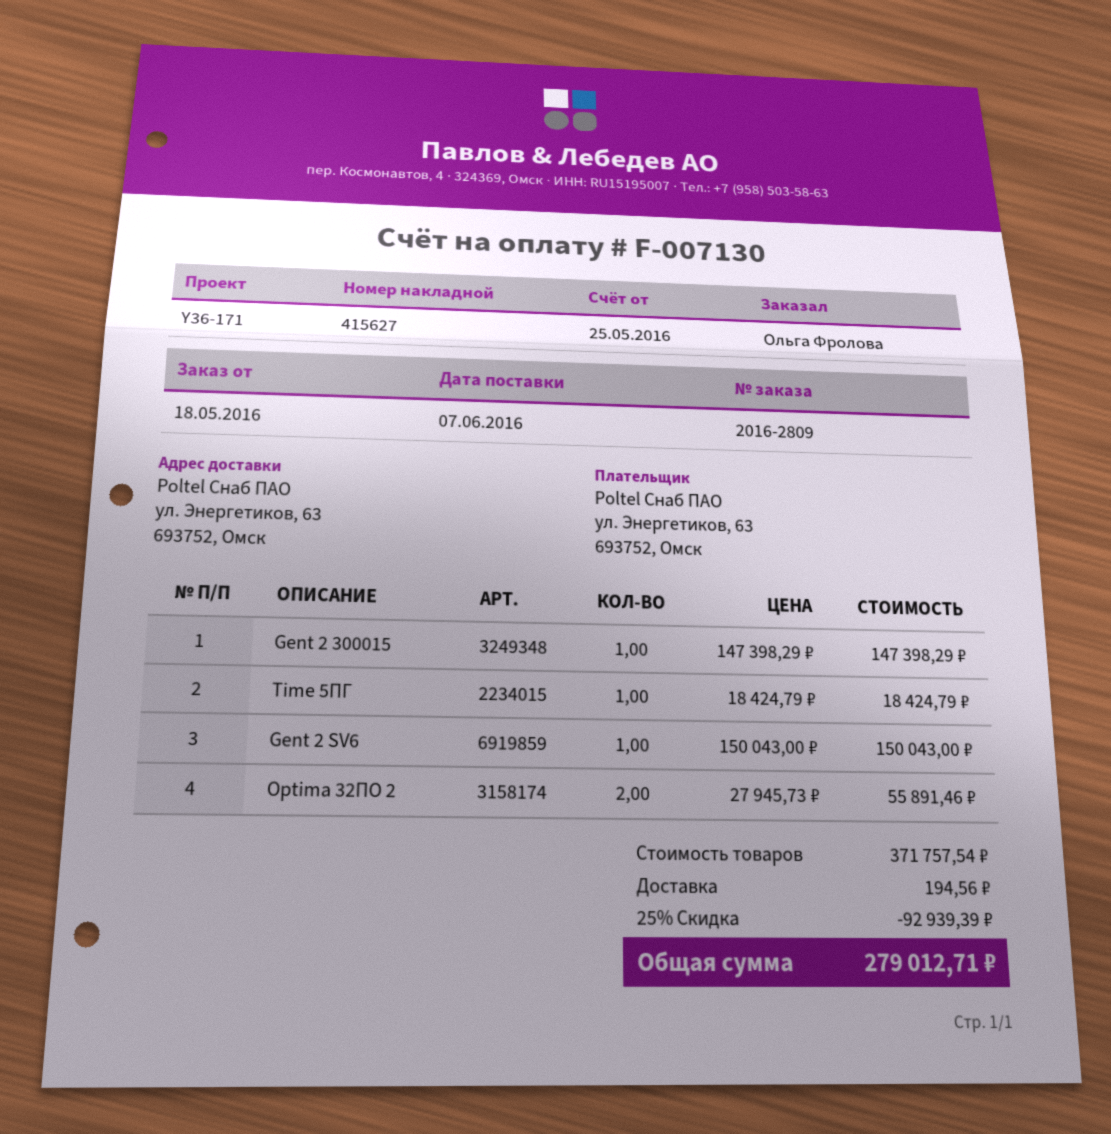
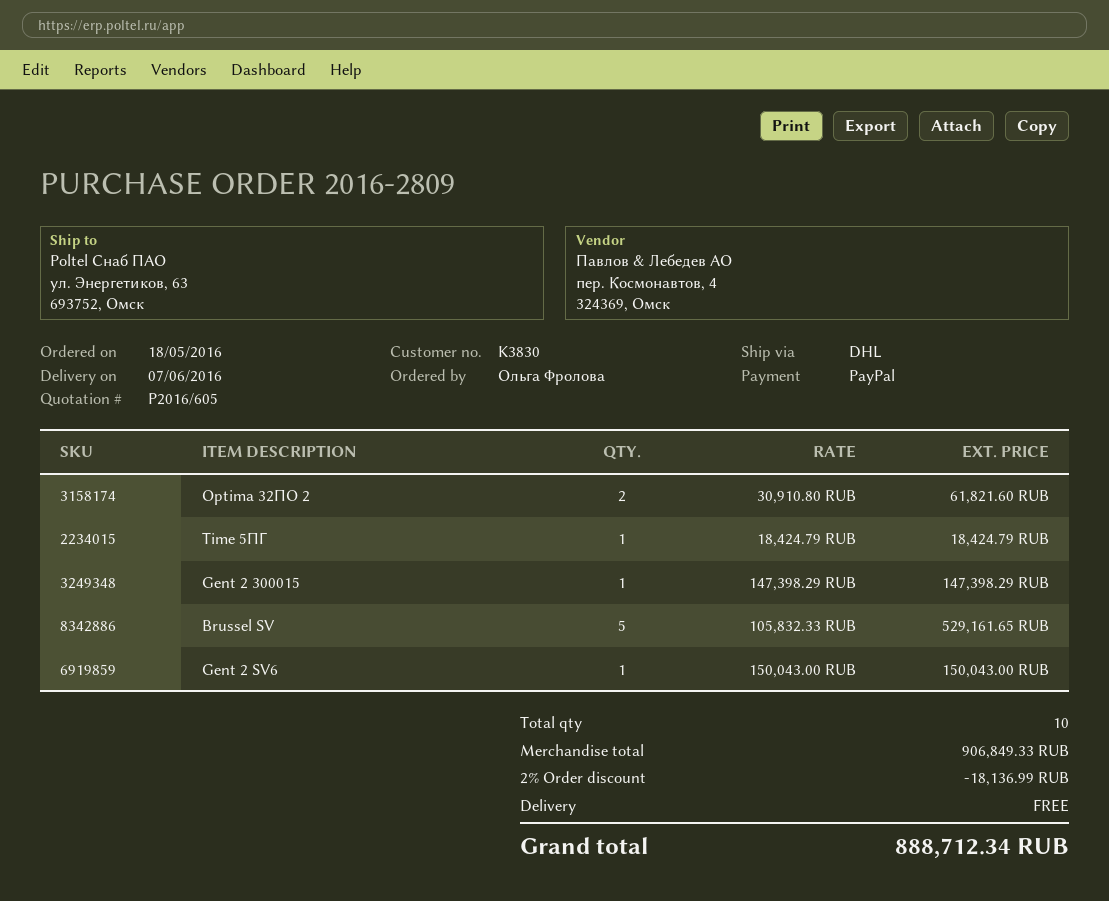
Optima 32ПО 2: 2 x 27945.73 = 55891.46 -> 2 x 30910.80 = 61821.60
Brussel SV: none -> 5 x 105832.33 = 529161.65
subtotal: 371757.54 -> 906849.33
discount: 25% = 92939.39 -> 2% = 18136.99
shipping: 194.56 -> 0.00
total: 279012.71 -> 888712.34

